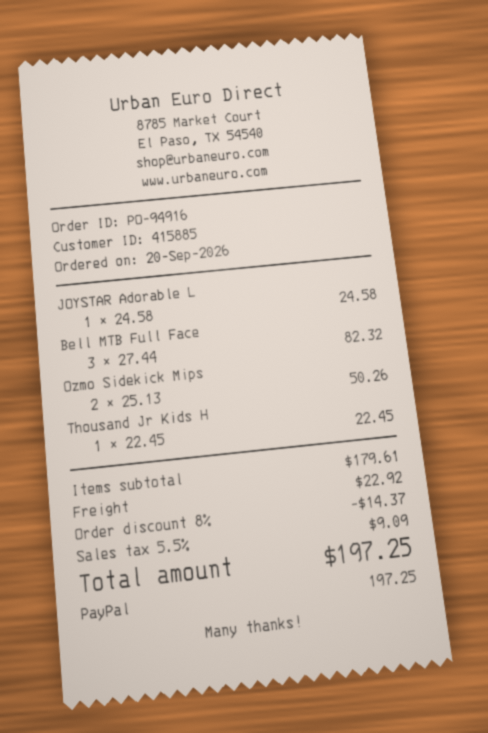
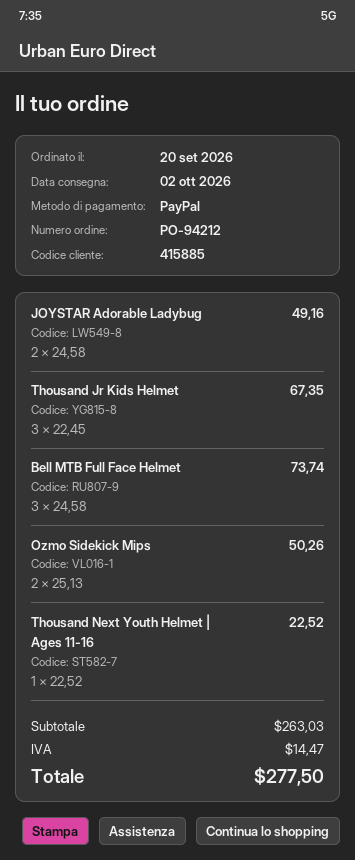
order number: PO-94916 -> PO-94212
JOYSTAR Adorable L: 1 x 24.58 = 24.58 -> 2 x 24.58 = 49.16
Bell MTB Full Face: 3 x 27.44 = 82.32 -> 3 x 24.58 = 73.74
Thousand Jr Kids H: 1 x 22.45 = 22.45 -> 3 x 22.45 = 67.35
Thousand Next Youth Helmet | Ages 11-16: none -> 1 x 22.52 = 22.52
subtotal: 179.61 -> 263.03
discount: 8% = 14.37 -> none
shipping: 22.92 -> none
tax: 9.09 -> 14.47
total: 197.25 -> 277.50

